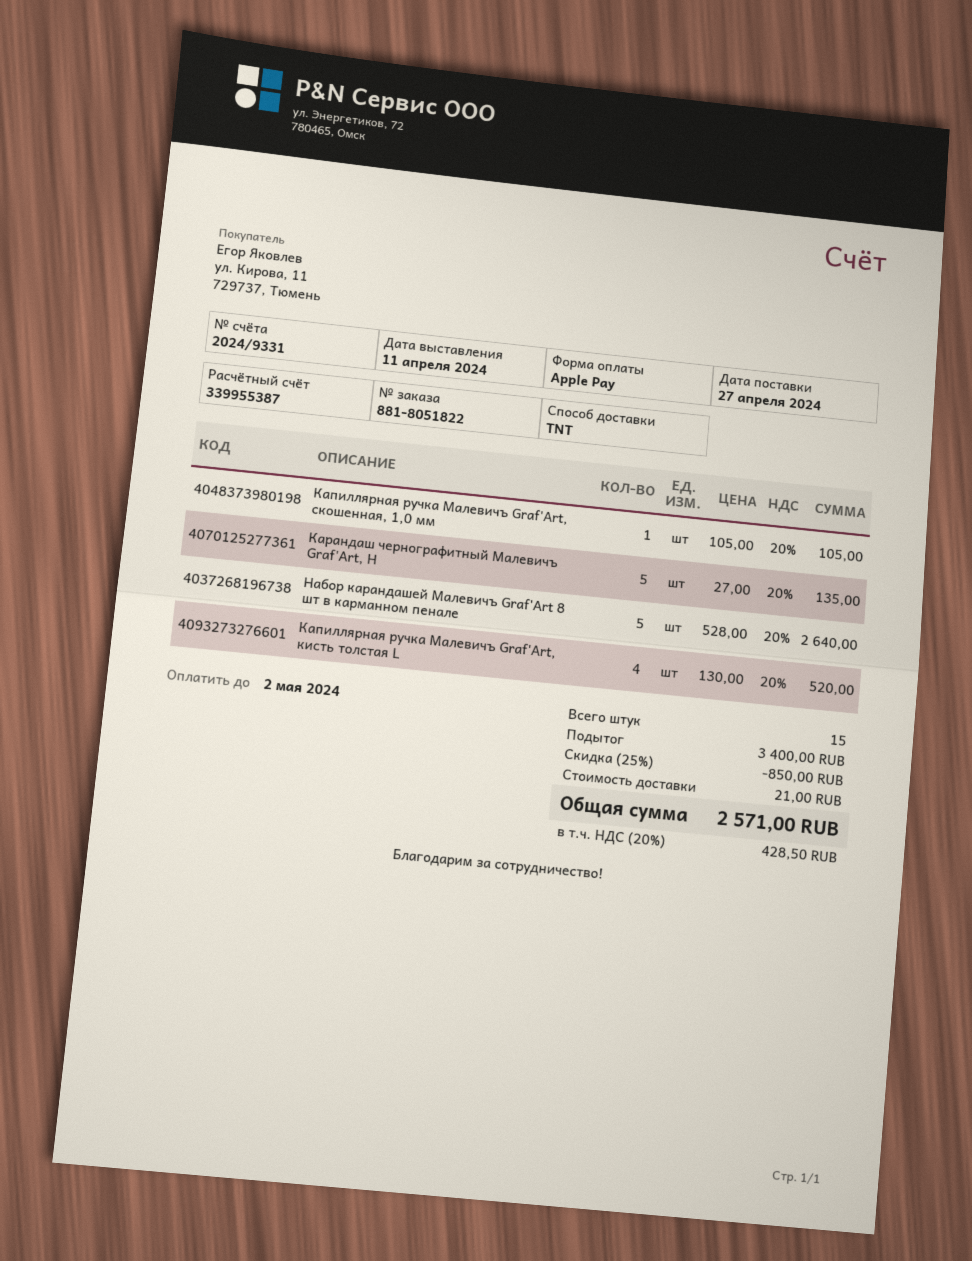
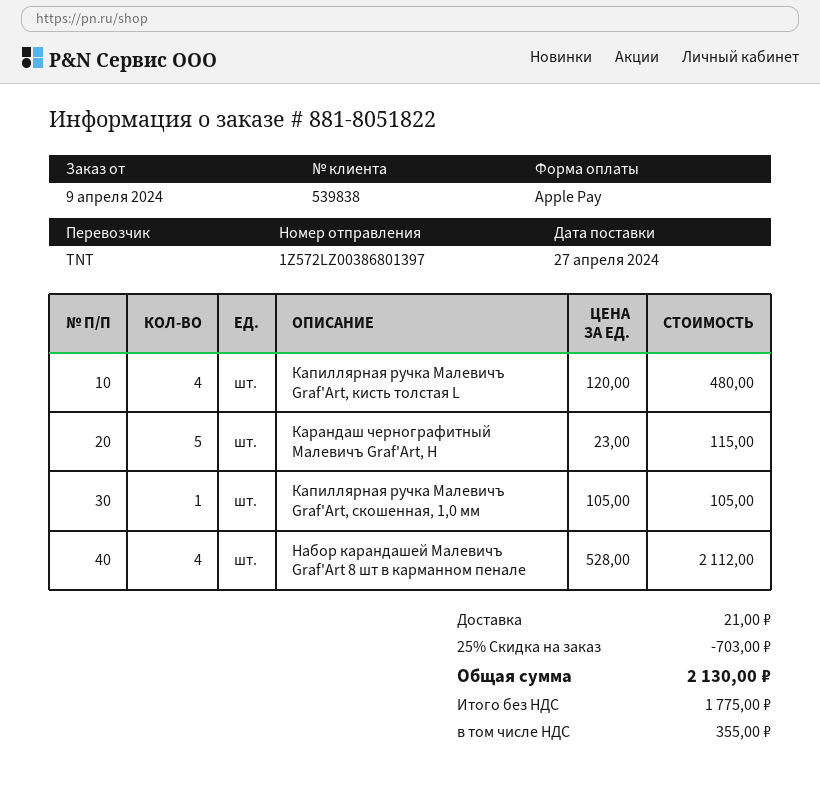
Карандаш чернографитный Малевичъ Graf'Art, Н: 5 x 27.00 = 135.00 -> 5 x 23.00 = 115.00
Набор карандашей Малевичъ Graf'Art 8 шт в карманном пенале: 5 x 528.00 = 2640.00 -> 4 x 528.00 = 2112.00
Капиллярная ручка Малевичъ Graf'Art, кисть толстая L: 4 x 130.00 = 520.00 -> 4 x 120.00 = 480.00
discount: 25% = 850.00 -> 25% = 703.00
tax: 428.50 -> 355.00
total: 2571.00 -> 2130.00

